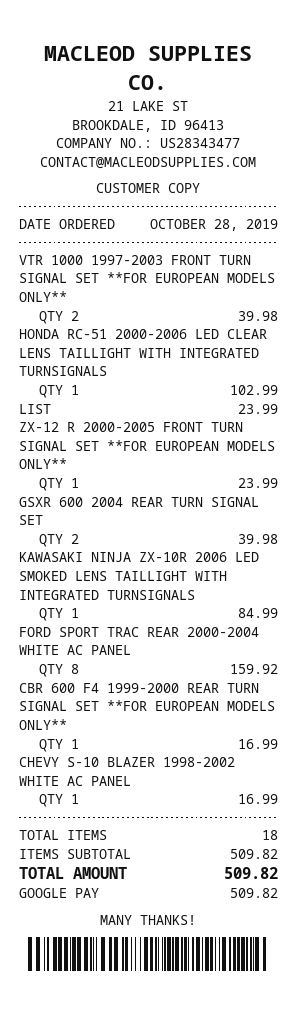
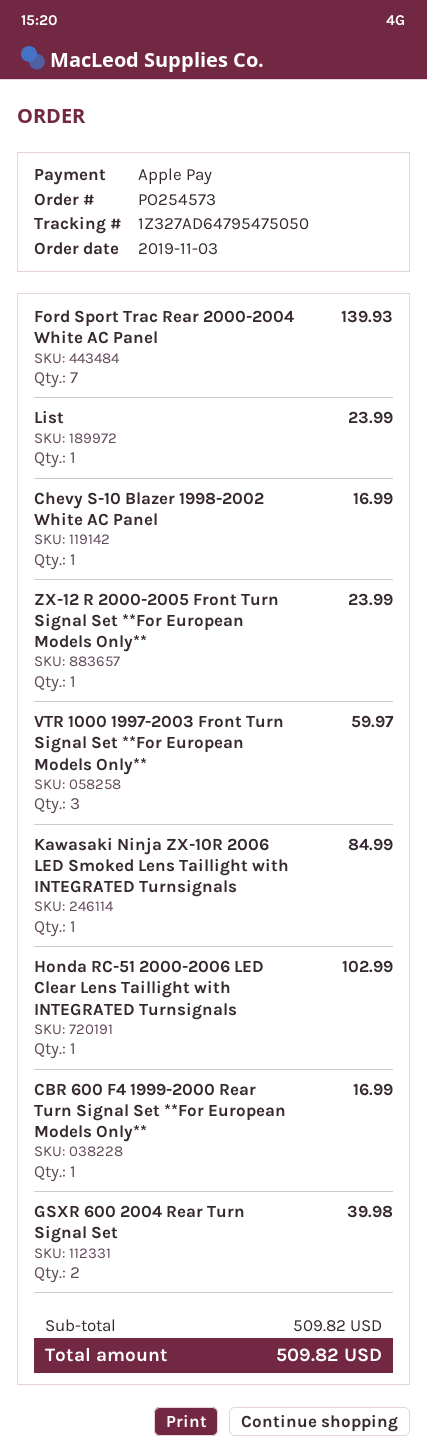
order date: 2019-10-28 -> 2019-11-03
payment method: Google Pay -> Apple Pay
VTR 1000 1997-2003 FRONT TURN SIGNAL SET **FOR EUROPEAN MODELS ONLY**: 2 for 39.98 -> 3 for 59.97
FORD SPORT TRAC REAR 2000-2004 WHITE AC PANEL: 8 for 159.92 -> 7 for 139.93

